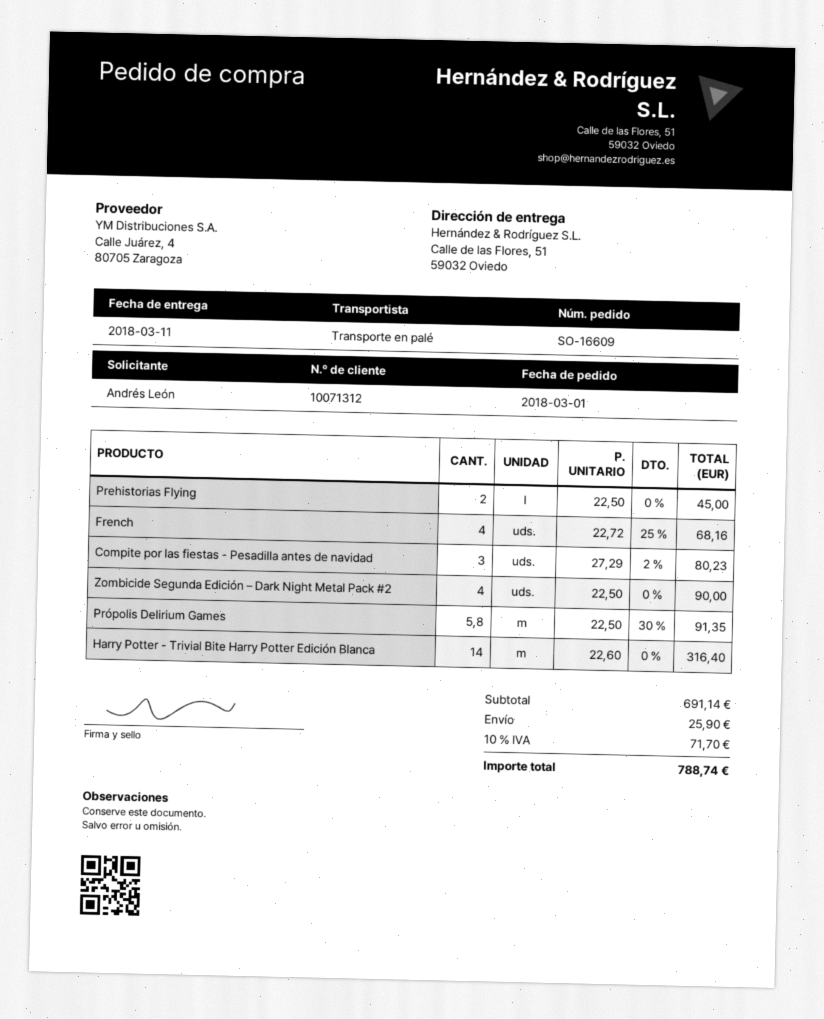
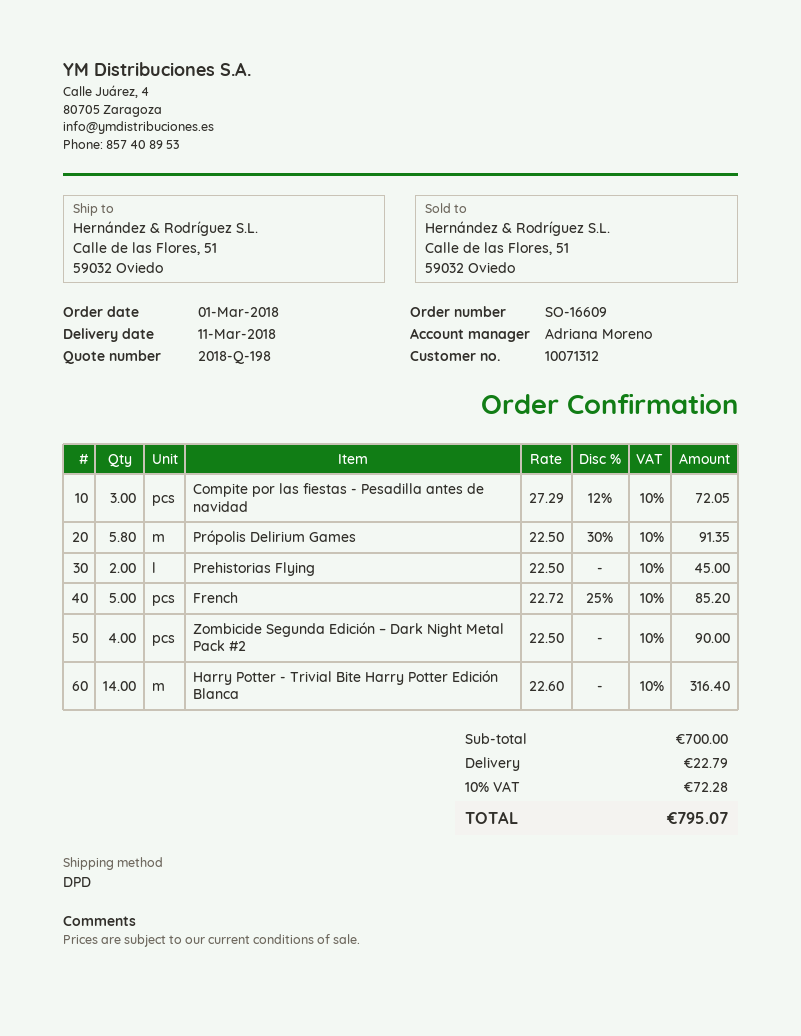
shipping method: pallet freight -> DPD
French: 4 x 22.72 - 25% = 68.16 -> 5 x 22.72 - 25% = 85.20
Compite por las fiestas - Pesadilla antes de navidad: 3 x 27.29 - 2% = 80.23 -> 3 x 27.29 - 12% = 72.05
subtotal: 691.14 -> 700.00
shipping: 25.90 -> 22.79
tax: 10% = 71.70 -> 10% = 72.28
total: 788.74 -> 795.07

